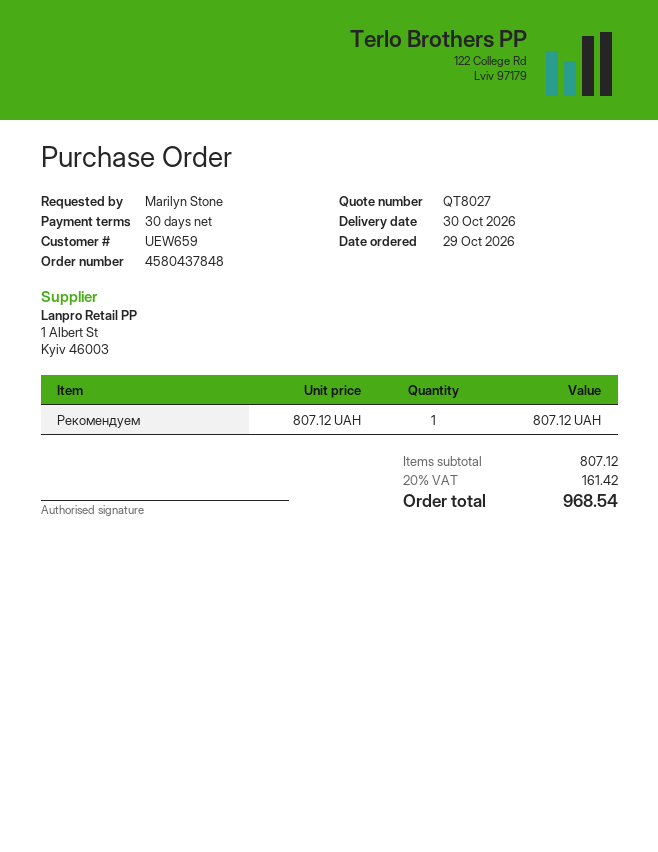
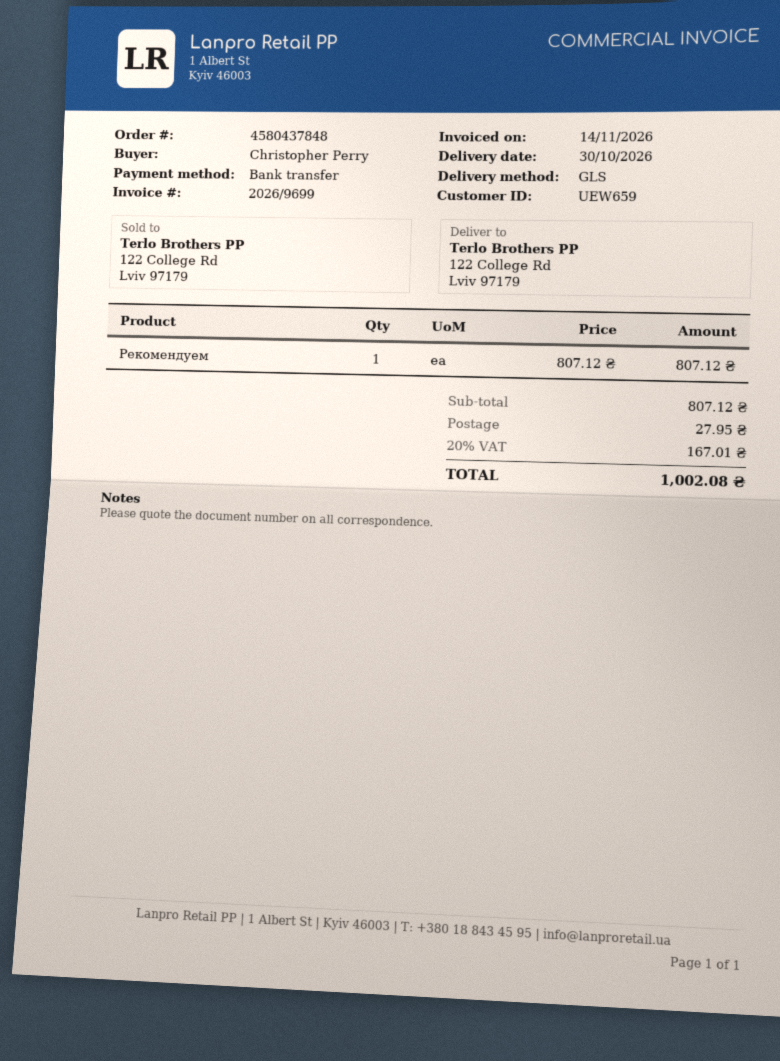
ordered by: Marilyn Stone -> Christopher Perry
shipping: none -> 27.95
tax: 20% = 161.42 -> 20% = 167.01
total: 968.54 -> 1002.08

